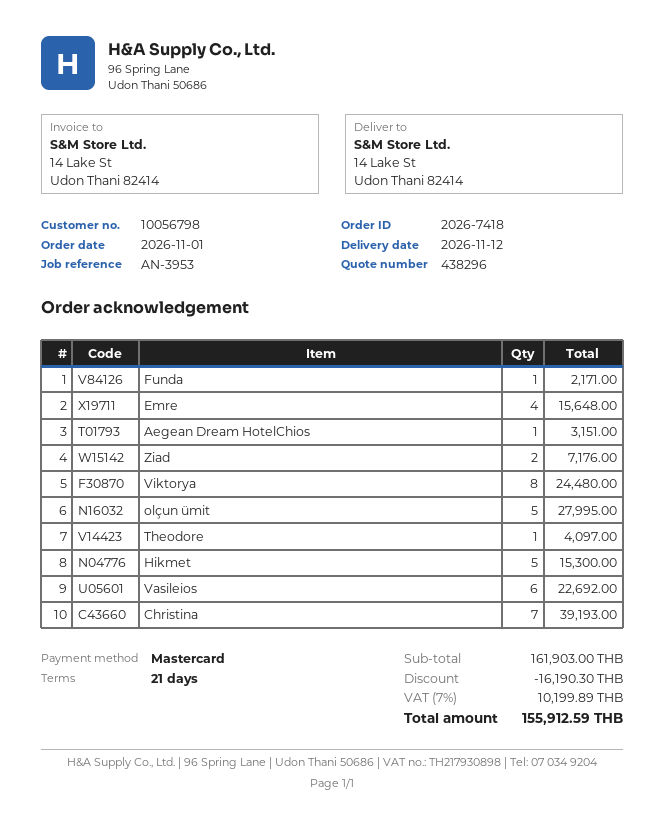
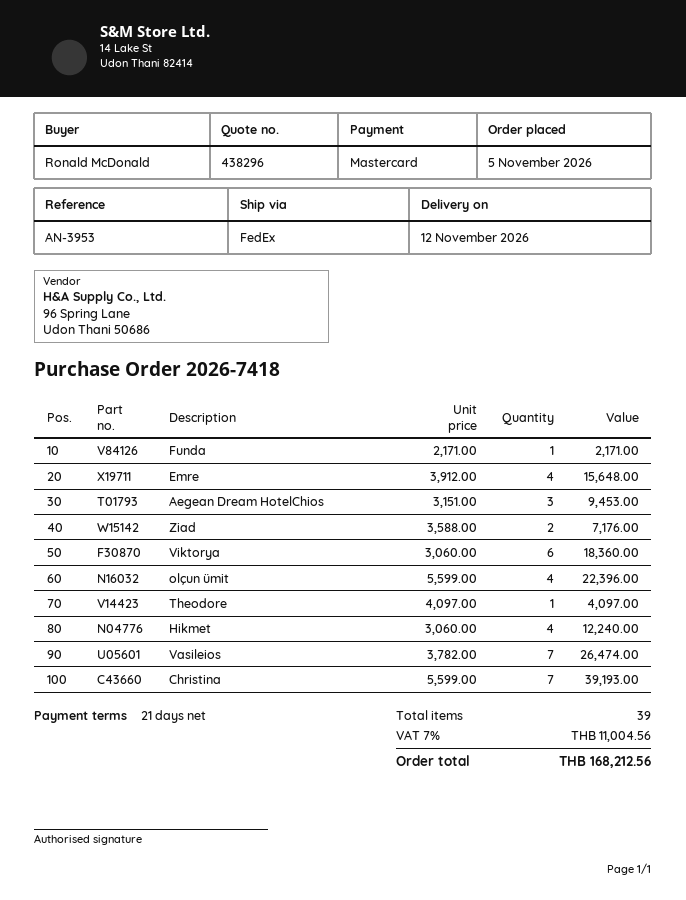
order date: 2026-11-01 -> 2026-11-05
Aegean Dream HotelChios: 1 for 3151.00 -> 3 for 9453.00
Viktorya: 8 for 24480.00 -> 6 for 18360.00
olçun ümit: 5 for 27995.00 -> 4 for 22396.00
Hikmet: 5 for 15300.00 -> 4 for 12240.00
Vasileios: 6 for 22692.00 -> 7 for 26474.00
discount: 16190.30 -> none
tax: 7% = 10199.89 -> 7% = 11004.56
total: 155912.59 -> 168212.56

